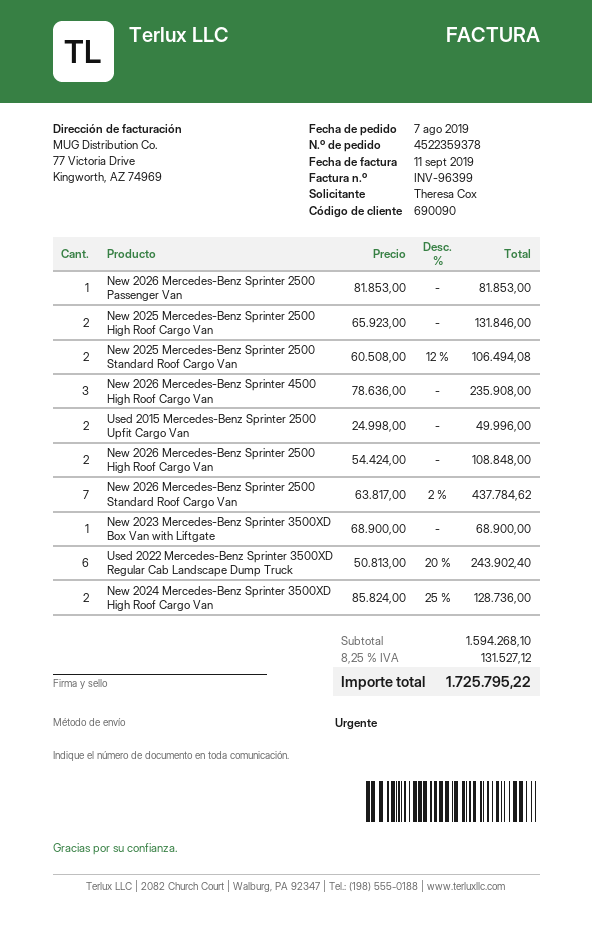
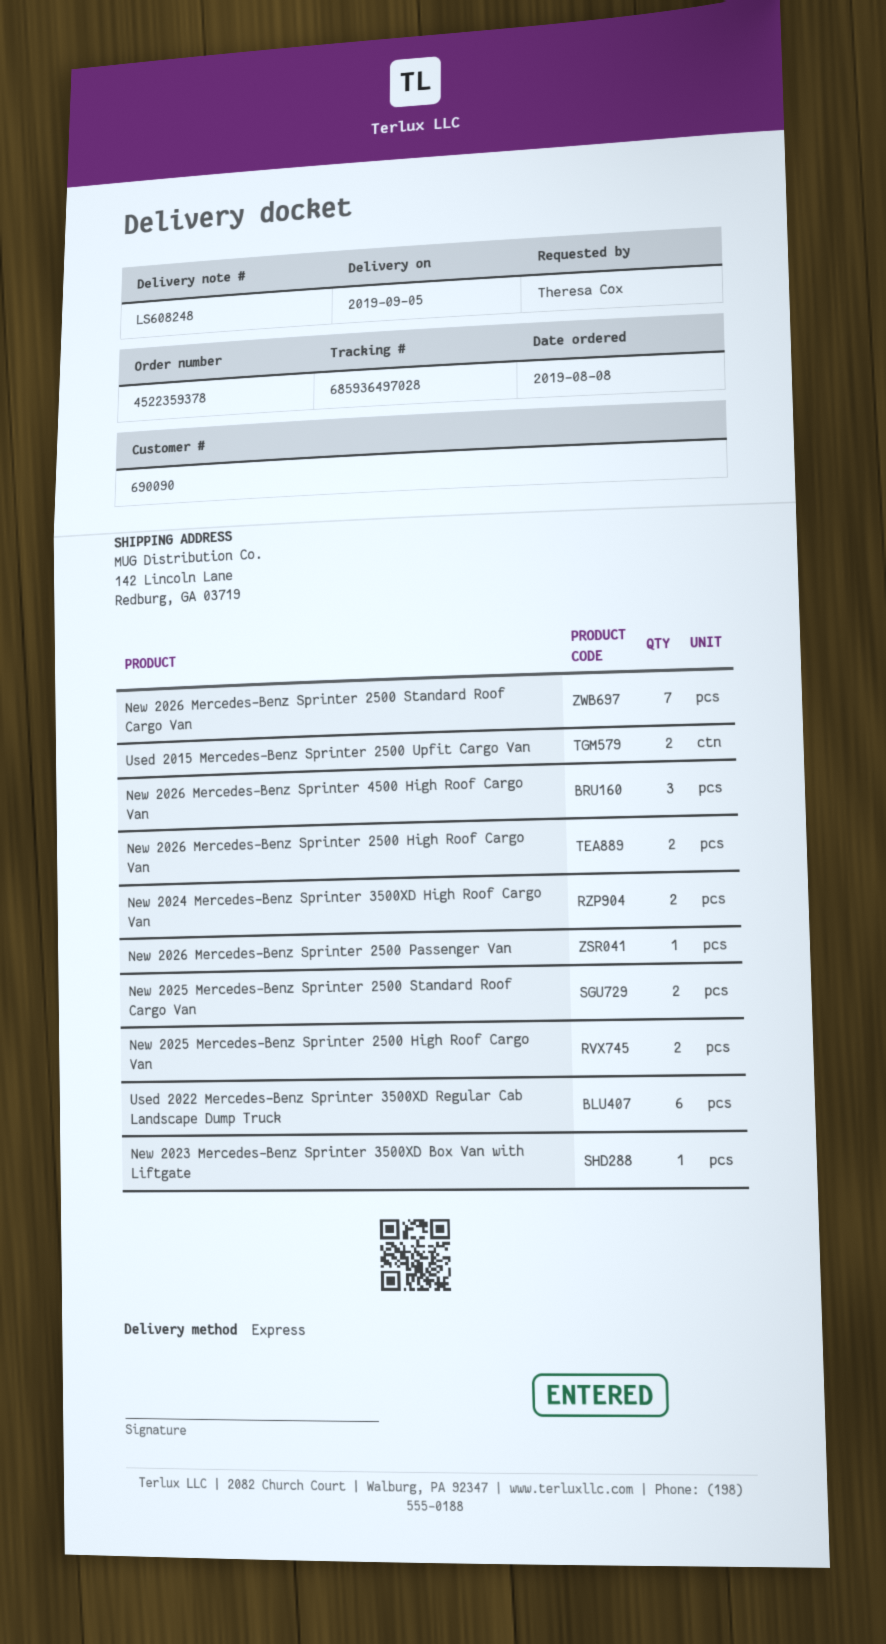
order date: 2019-08-07 -> 2019-08-08

